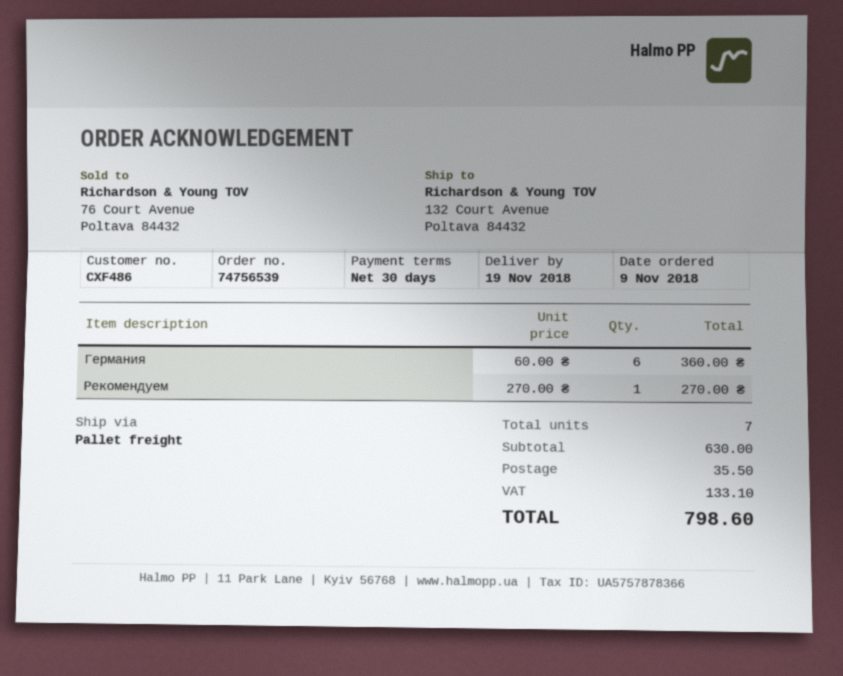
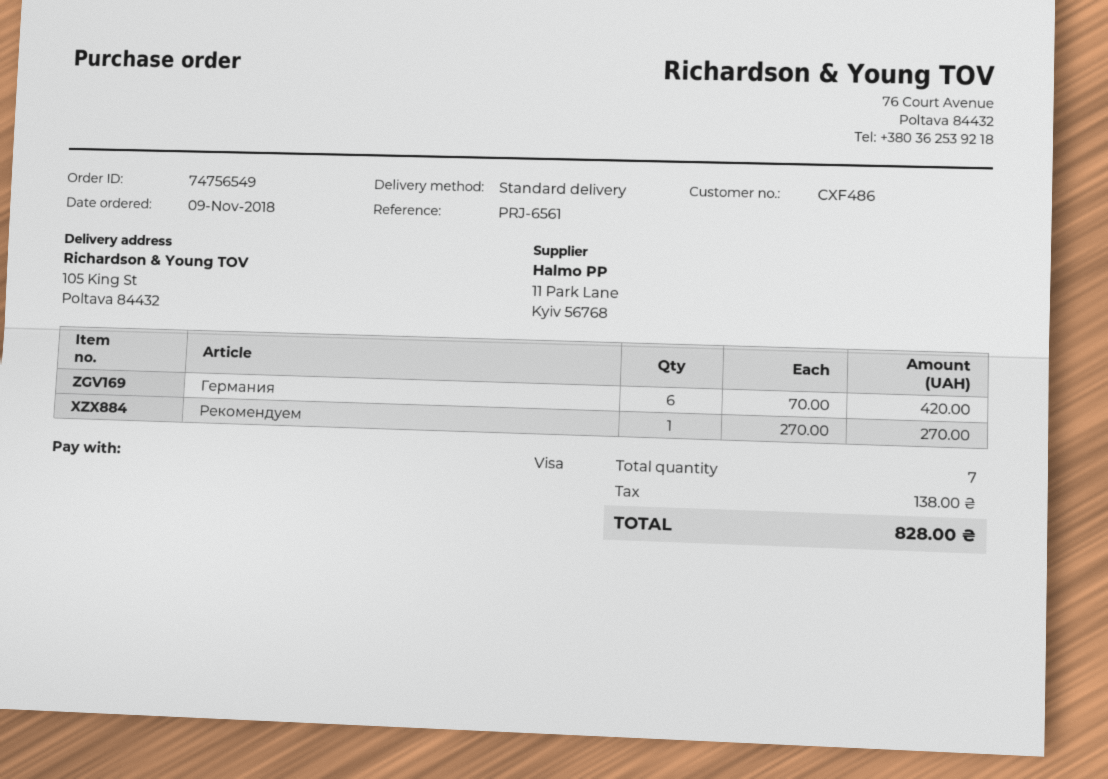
order number: 74756539 -> 74756549
shipping method: pallet freight -> standard
ship to: 132 Court Avenue, Poltava 84432 -> 105 King St, Poltava 84432
Германия: 6 x 60.00 = 360.00 -> 6 x 70.00 = 420.00
shipping: 35.50 -> none
tax: 133.10 -> 138.00
total: 798.60 -> 828.00

